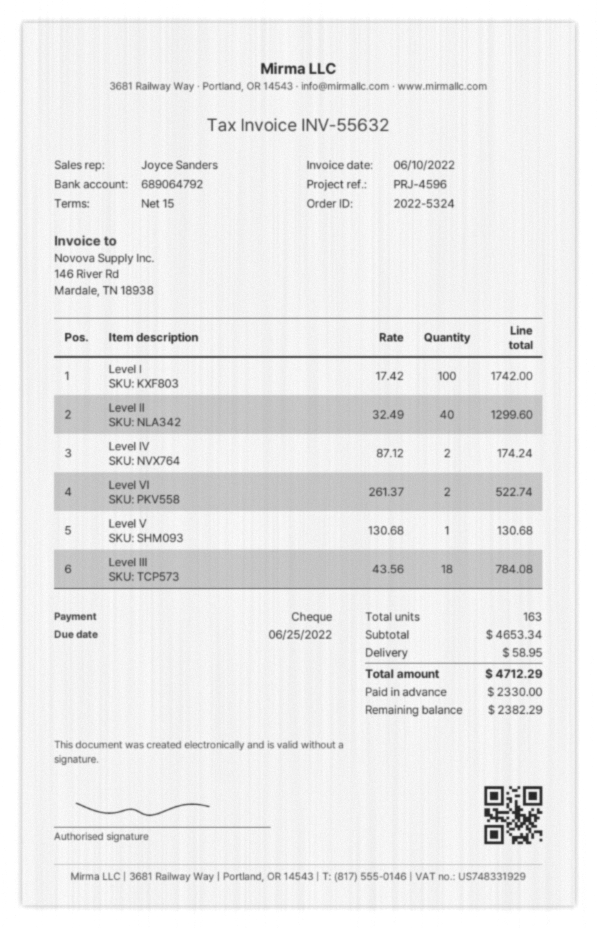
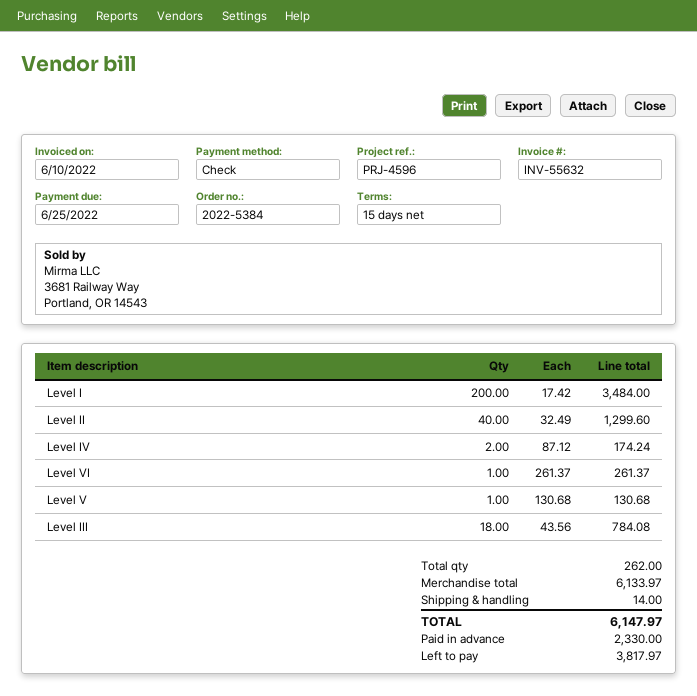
order number: 2022-5324 -> 2022-5384
Level I: 100 x 17.42 = 1742.00 -> 200 x 17.42 = 3484.00
Level VI: 2 x 261.37 = 522.74 -> 1 x 261.37 = 261.37
total quantity: 163 -> 262
subtotal: 4653.34 -> 6133.97
shipping: 58.95 -> 14.00
total: 4712.29 -> 6147.97
balance: 2382.29 -> 3817.97

